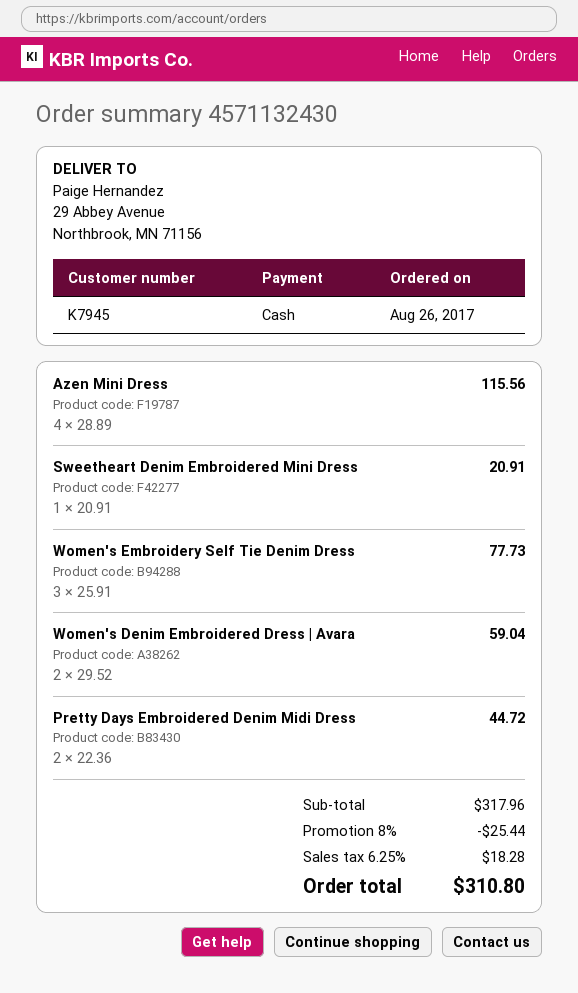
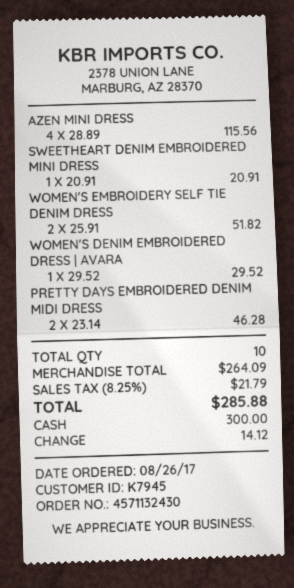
Women's Embroidery Self Tie Denim Dress: 3 x 25.91 = 77.73 -> 2 x 25.91 = 51.82
Women's Denim Embroidered Dress | Avara: 2 x 29.52 = 59.04 -> 1 x 29.52 = 29.52
Pretty Days Embroidered Denim Midi Dress: 2 x 22.36 = 44.72 -> 2 x 23.14 = 46.28
subtotal: 317.96 -> 264.09
discount: 8% = 25.44 -> none
tax: 6.25% = 18.28 -> 8.25% = 21.79
total: 310.80 -> 285.88

